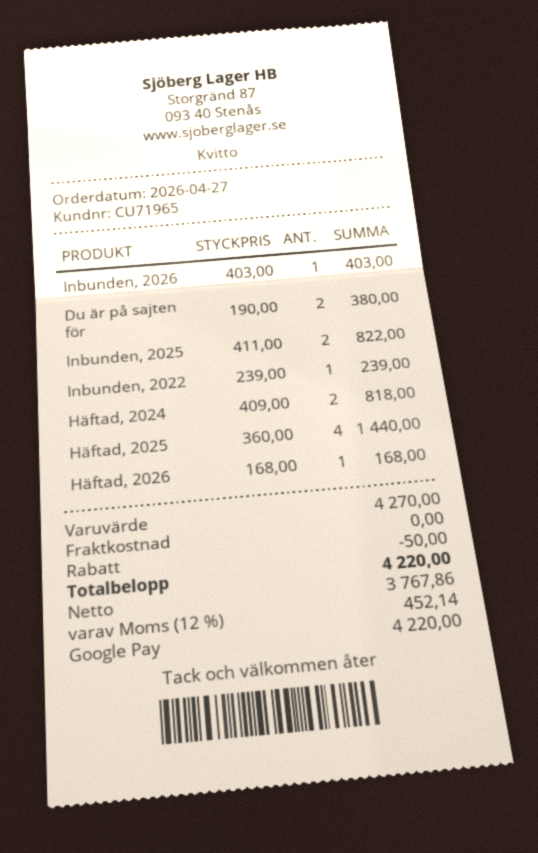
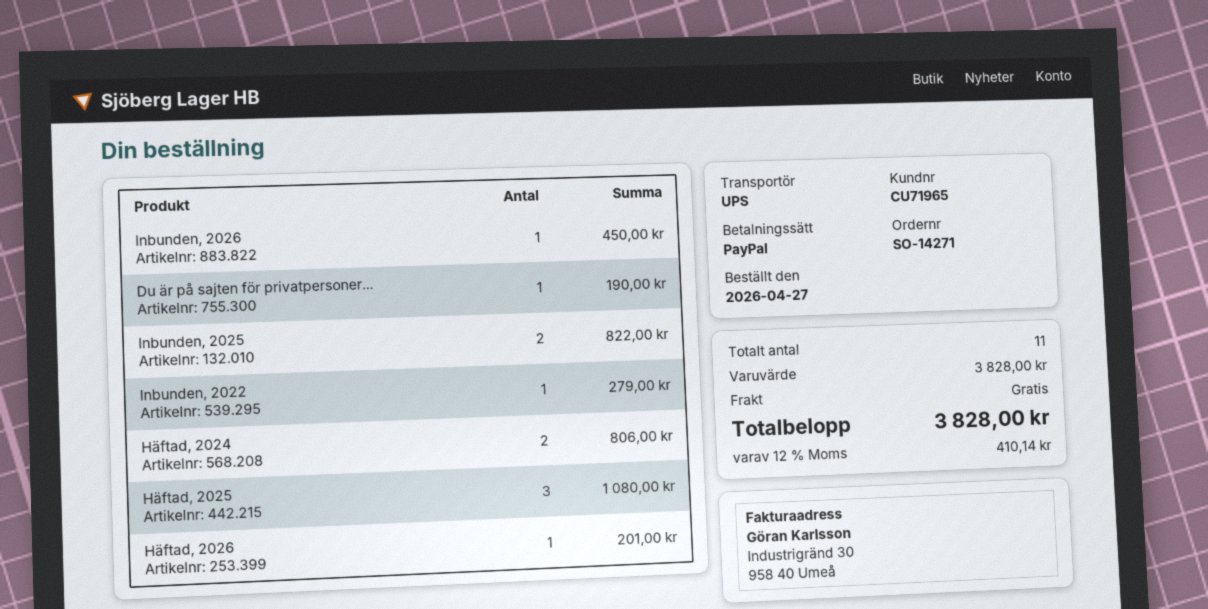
payment method: Google Pay -> PayPal
Inbunden, 2026: 1 for 403.00 -> 1 for 450.00
Du är på sajten för: 2 for 380.00 -> 1 for 190.00
Inbunden, 2022: 1 for 239.00 -> 1 for 279.00
Häftad, 2024: 2 for 818.00 -> 2 for 806.00
Häftad, 2025: 4 for 1440.00 -> 3 for 1080.00
Häftad, 2026: 1 for 168.00 -> 1 for 201.00
subtotal: 4270.00 -> 3828.00
discount: 50.00 -> none
tax: 12% = 452.14 -> 12% = 410.14
total: 4220.00 -> 3828.00

